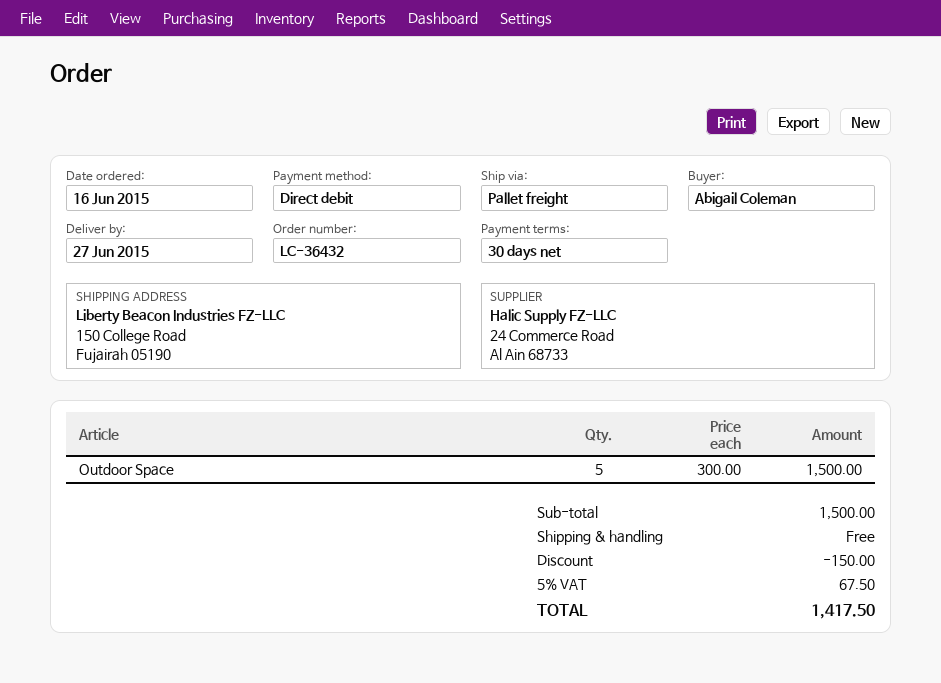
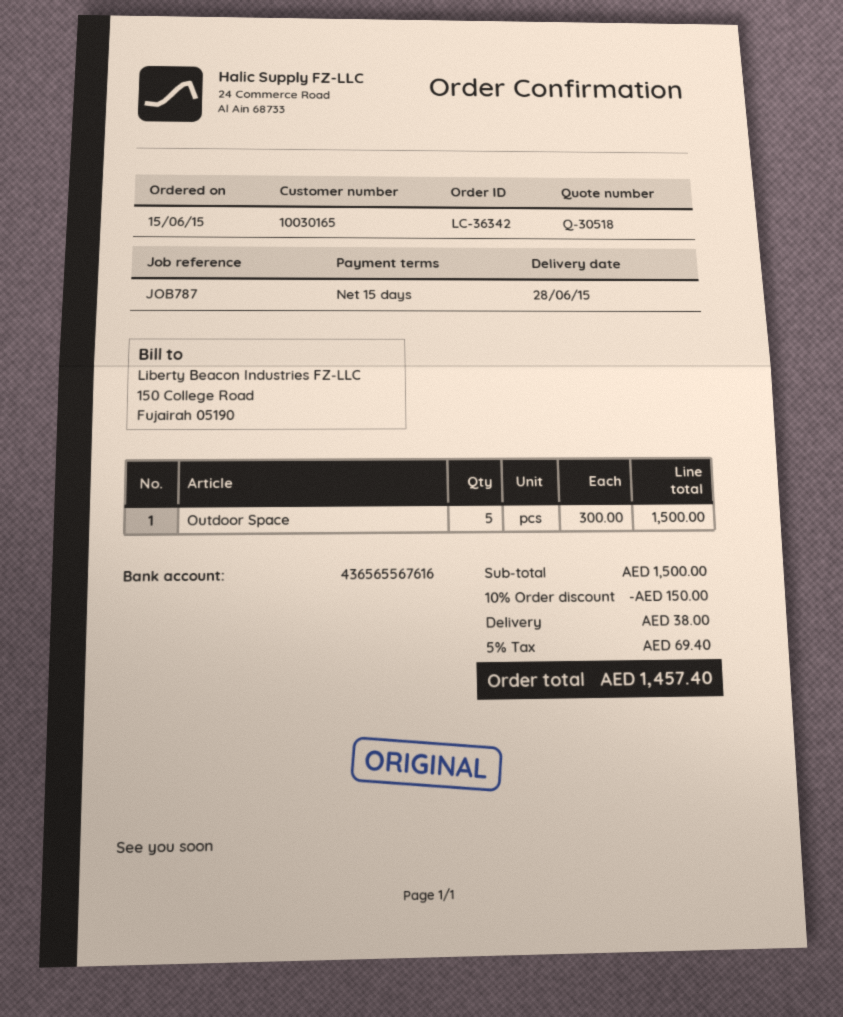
order number: LC-36432 -> LC-36342
order date: 2015-06-16 -> 2015-06-15
delivery date: 2015-06-27 -> 2015-06-28
payment terms: 30 days -> 15 days
shipping: 0.00 -> 38.00
tax: 5% = 67.50 -> 5% = 69.40
total: 1417.50 -> 1457.40

